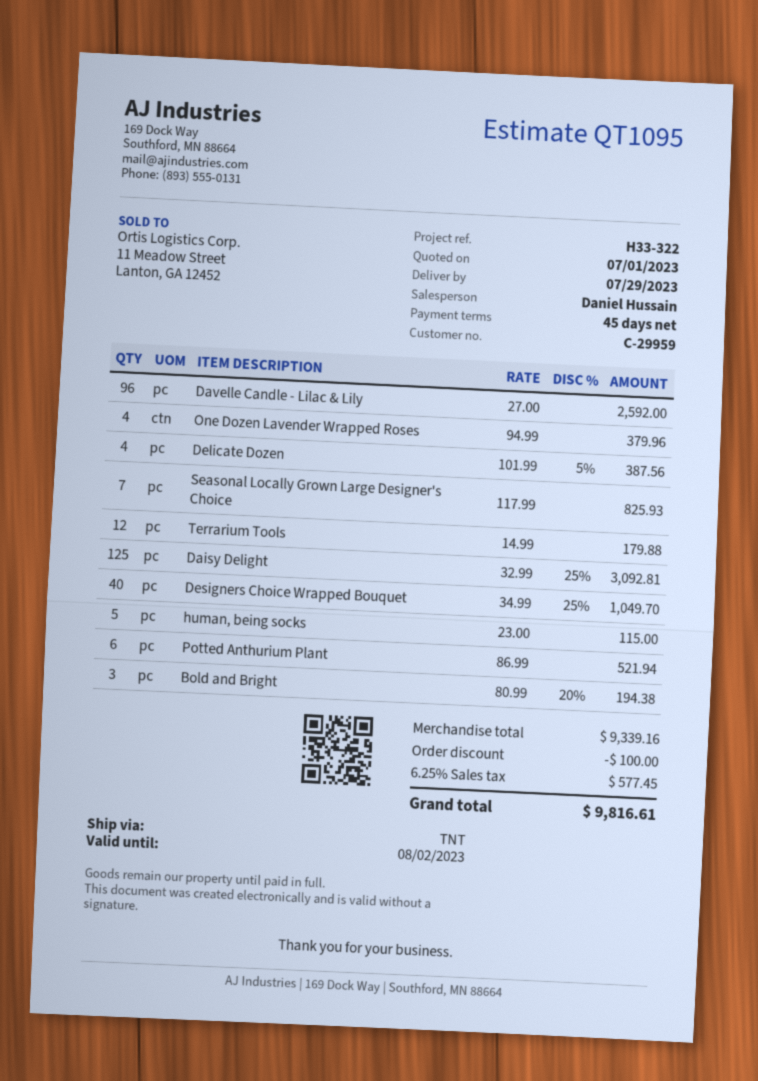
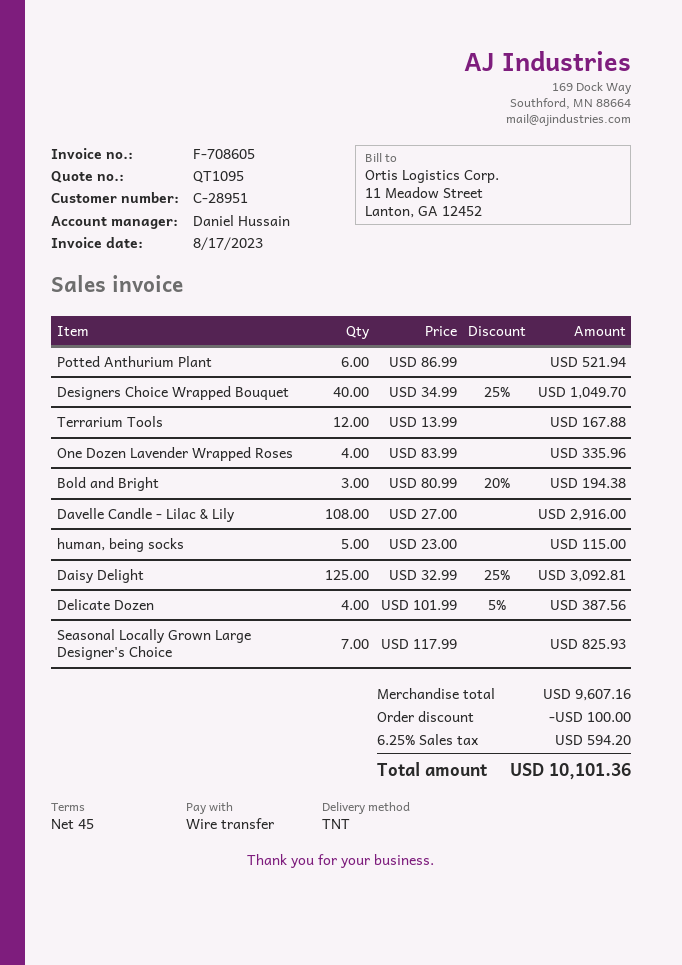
customer number: C-29959 -> C-28951
Davelle Candle - Lilac & Lily: 96 x 27.00 = 2592.00 -> 108 x 27.00 = 2916.00
One Dozen Lavender Wrapped Roses: 4 x 94.99 = 379.96 -> 4 x 83.99 = 335.96
Terrarium Tools: 12 x 14.99 = 179.88 -> 12 x 13.99 = 167.88
subtotal: 9339.16 -> 9607.16
tax: 6.25% = 577.45 -> 6.25% = 594.20
total: 9816.61 -> 10101.36

